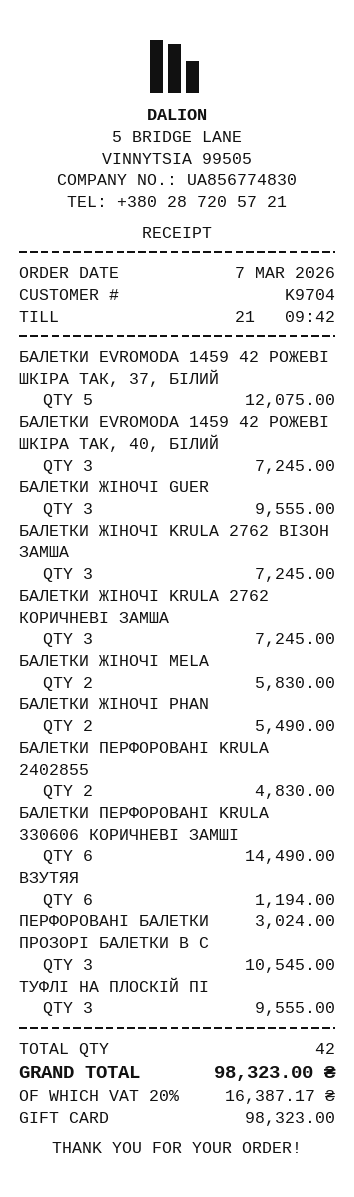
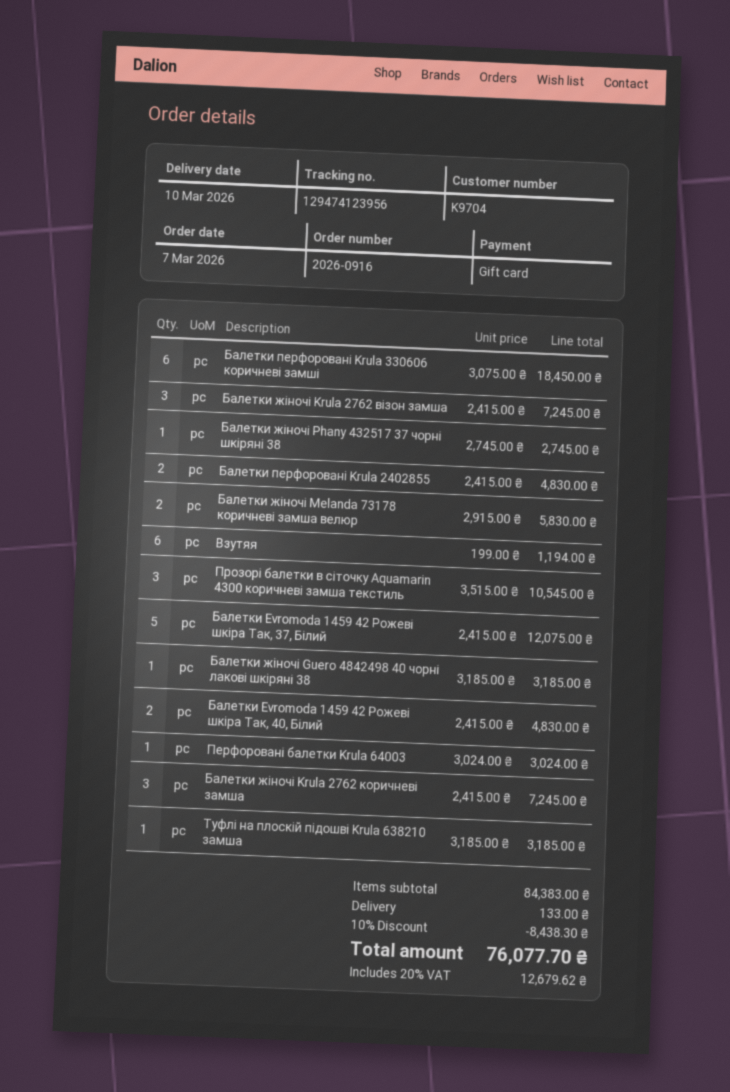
БАЛЕТКИ EVROMODA 1459 42 РОЖЕВІ ШКІРА ТАК, 40, БІЛИЙ: 3 for 7245.00 -> 2 for 4830.00
БАЛЕТКИ ЖІНОЧІ GUER: 3 for 9555.00 -> 1 for 3185.00
БАЛЕТКИ ЖІНОЧІ PHAN: 2 for 5490.00 -> 1 for 2745.00
БАЛЕТКИ ПЕРФОРОВАНІ KRULA 330606 КОРИЧНЕВІ ЗАМШІ: 6 for 14490.00 -> 6 for 18450.00
ТУФЛІ НА ПЛОСКІЙ ПІ: 3 for 9555.00 -> 1 for 3185.00
discount: none -> 10% = 8438.30
shipping: none -> 133.00
tax: 20% = 16387.17 -> 20% = 12679.62
total: 98323.00 -> 76077.70

